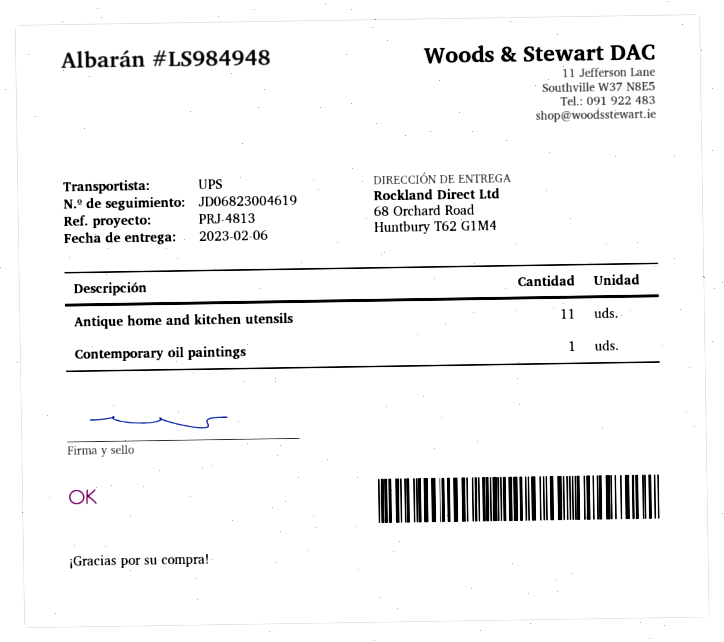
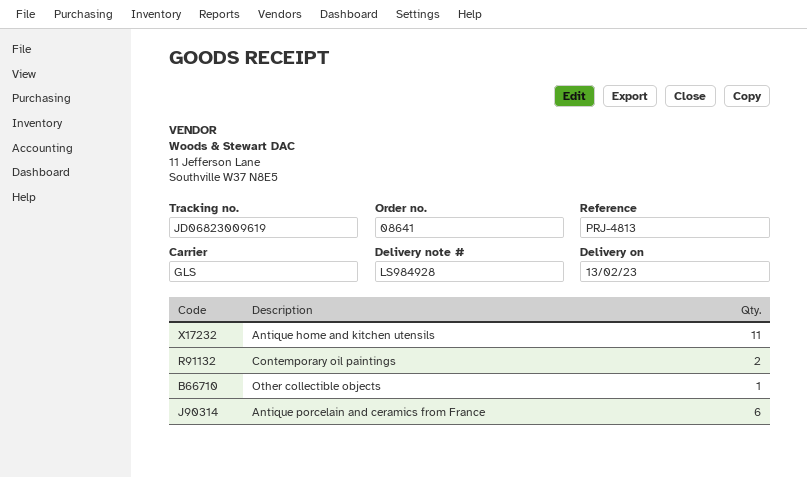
delivery note number: LS984948 -> LS984928
delivery date: 2023-02-06 -> 2023-02-13
shipping method: UPS -> GLS
tracking number: JD06823004619 -> JD06823009619
Contemporary oil paintings: 1 -> 2
Other collectible objects: none -> 1
Antique porcelain and ceramics from France: none -> 6

